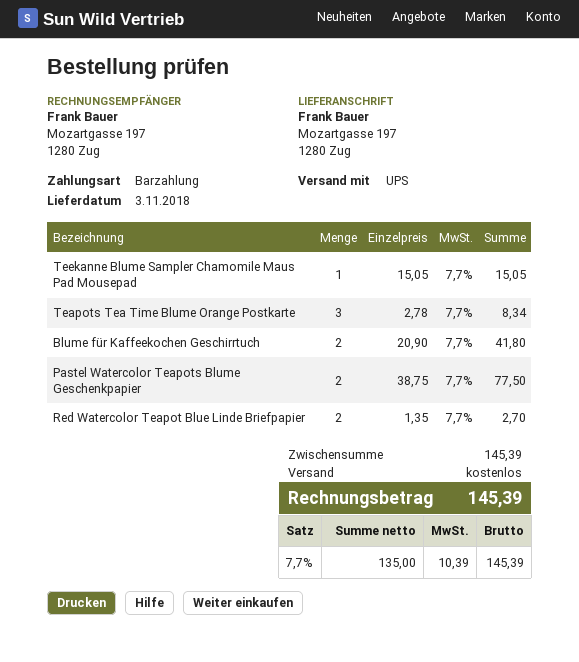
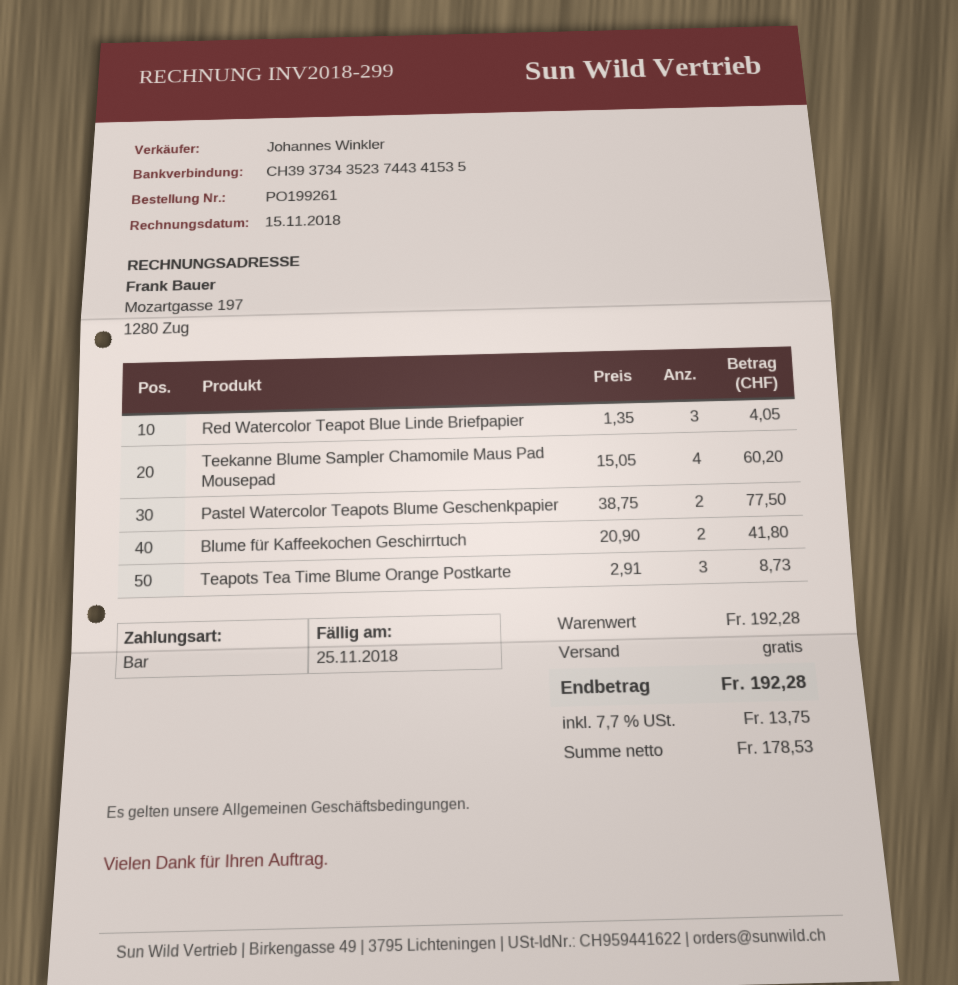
Teekanne Blume Sampler Chamomile Maus Pad Mousepad: 1 x 15.05 = 15.05 -> 4 x 15.05 = 60.20
Teapots Tea Time Blume Orange Postkarte: 3 x 2.78 = 8.34 -> 3 x 2.91 = 8.73
Red Watercolor Teapot Blue Linde Briefpapier: 2 x 1.35 = 2.70 -> 3 x 1.35 = 4.05
subtotal: 145.39 -> 192.28
net: 135.00 -> 178.53
tax: 7.7% = 10.39 -> 7.7% = 13.75
total: 145.39 -> 192.28

